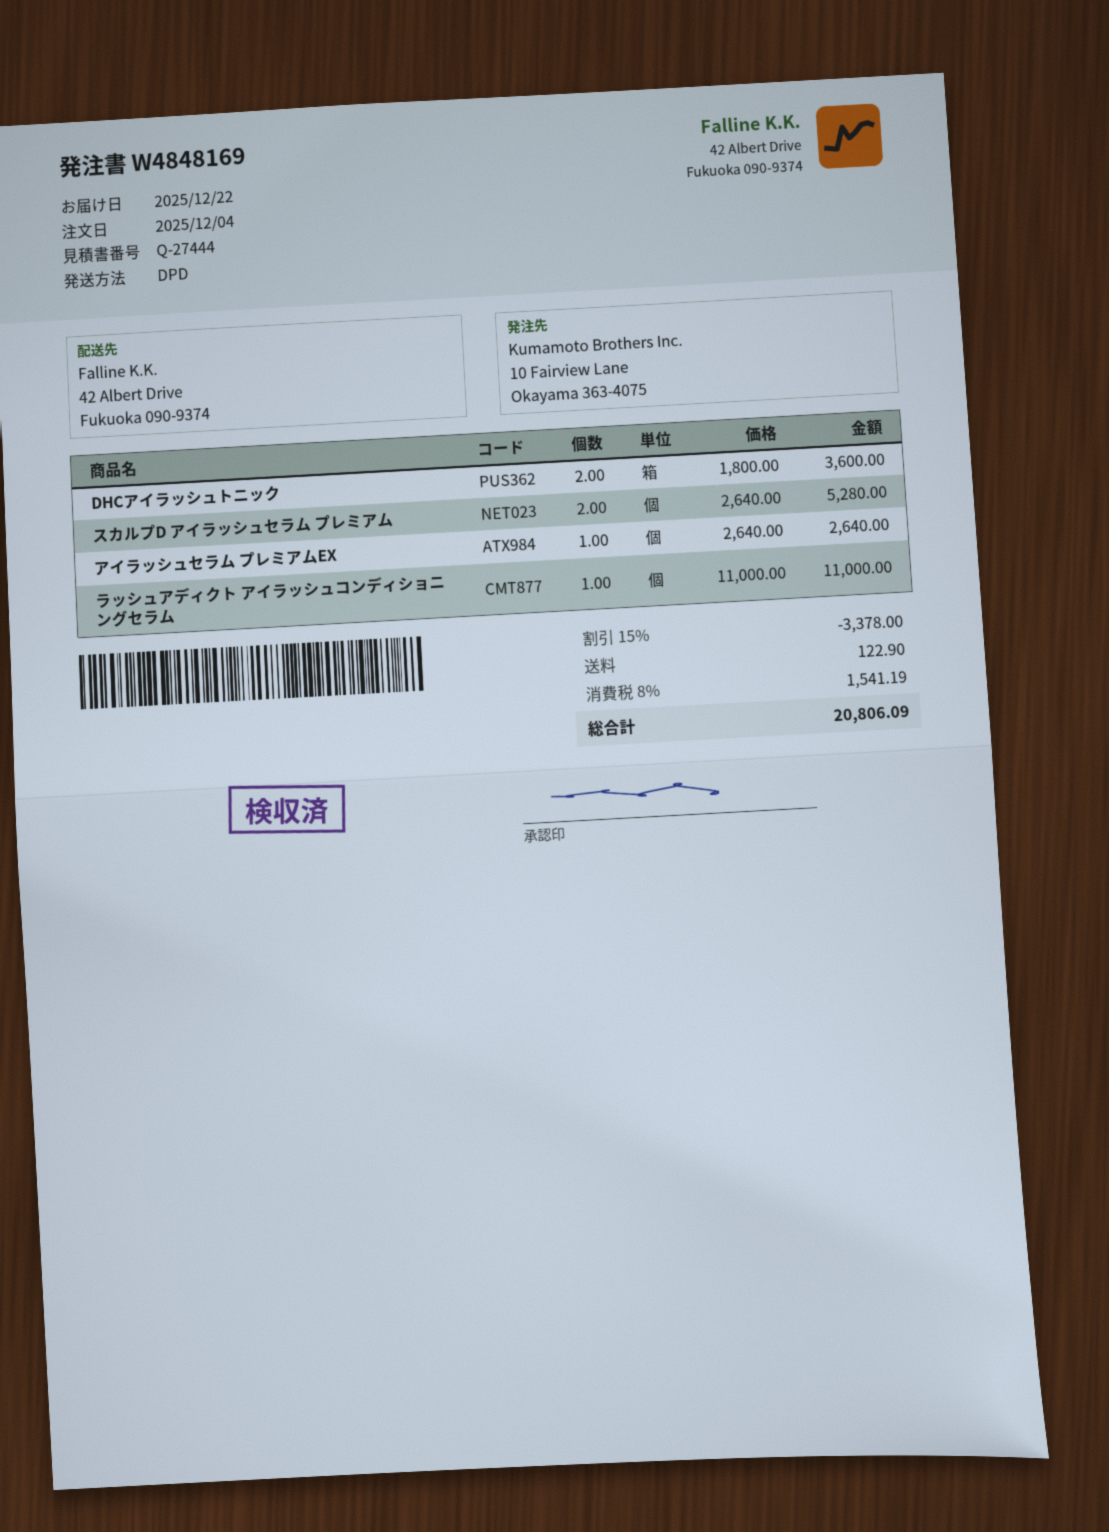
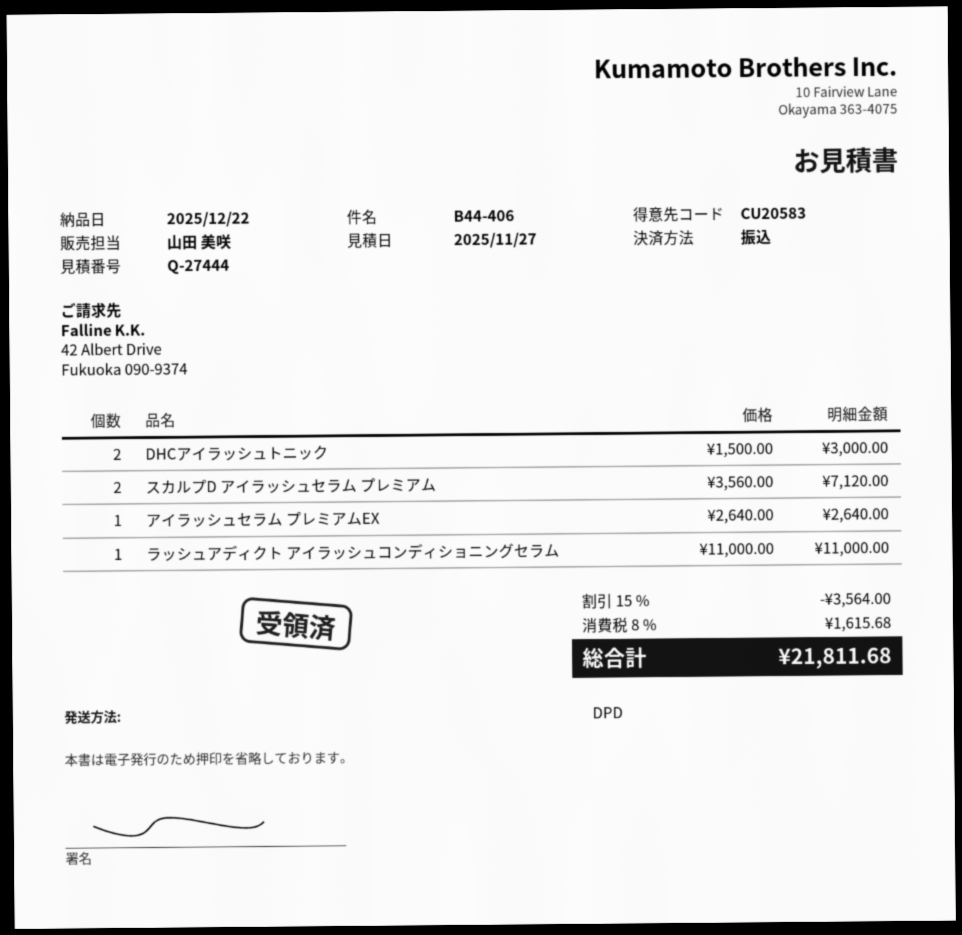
DHCアイラッシュトニック: 2 x 1800.00 = 3600.00 -> 2 x 1500.00 = 3000.00
スカルプD アイラッシュセラム プレミアム: 2 x 2640.00 = 5280.00 -> 2 x 3560.00 = 7120.00
discount: 15% = 3378.00 -> 15% = 3564.00
shipping: 122.90 -> none
tax: 8% = 1541.19 -> 8% = 1615.68
total: 20806.09 -> 21811.68

